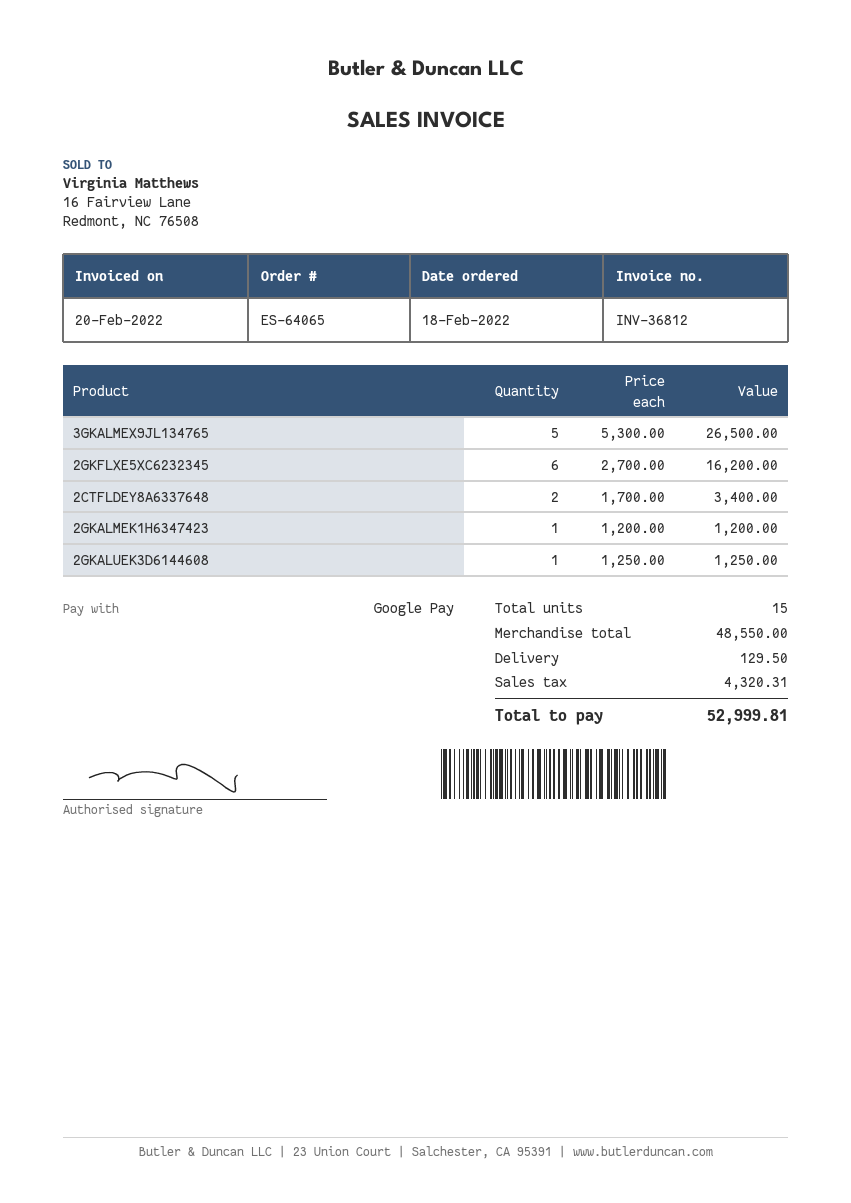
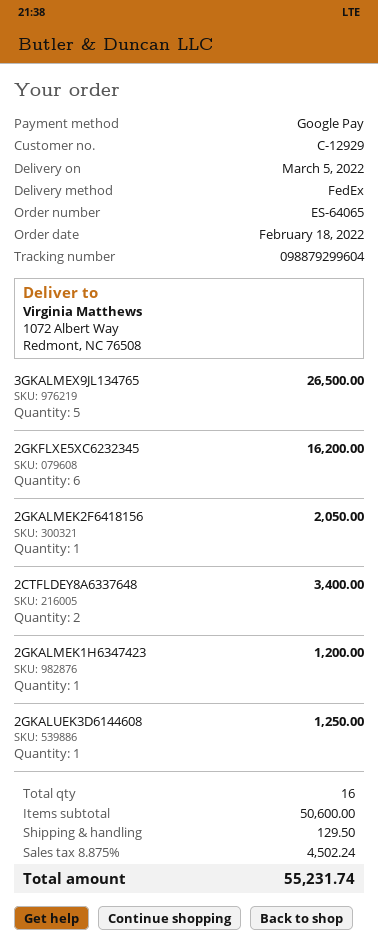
2GKALMEK2F6418156: none -> 1 for 2050.00
total quantity: 15 -> 16
subtotal: 48550.00 -> 50600.00
tax: 4320.31 -> 4502.24
total: 52999.81 -> 55231.74

